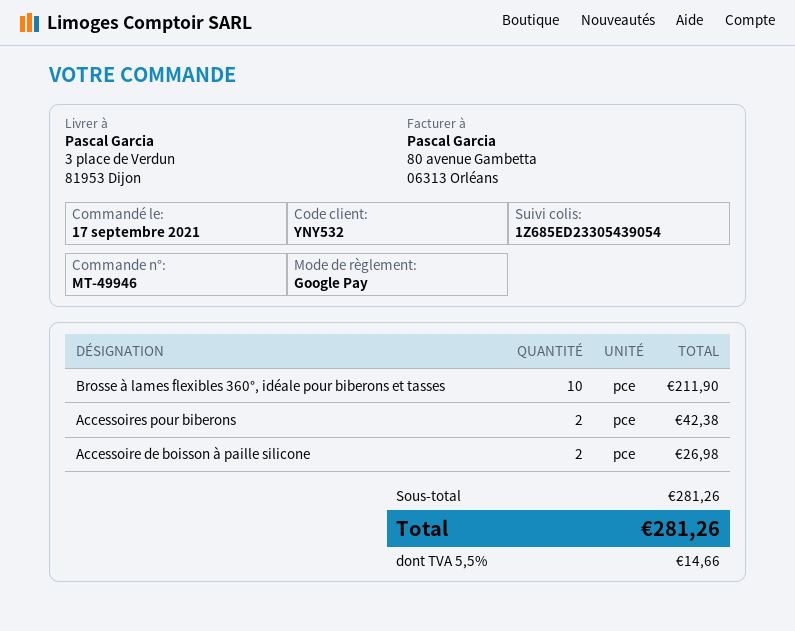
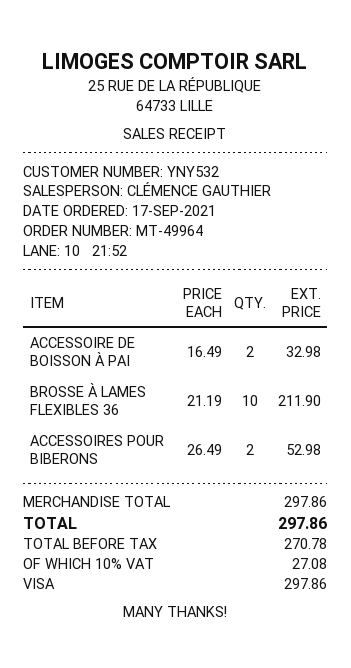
order number: MT-49946 -> MT-49964
payment method: Google Pay -> Visa
Accessoires pour biberons: 2 for 42.38 -> 2 for 52.98
Accessoire de boisson à paille silicone: 2 for 26.98 -> 2 for 32.98
subtotal: 281.26 -> 297.86
tax: 5.5% = 14.66 -> 10% = 27.08
total: 281.26 -> 297.86

